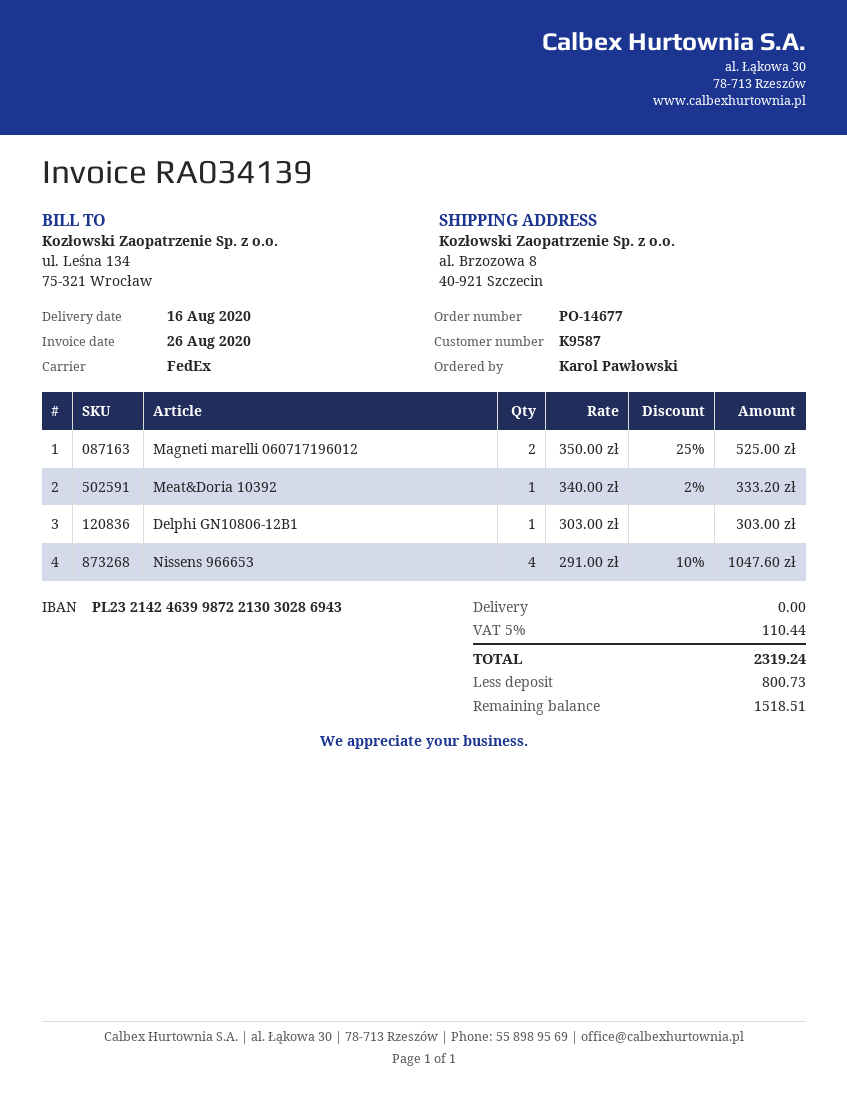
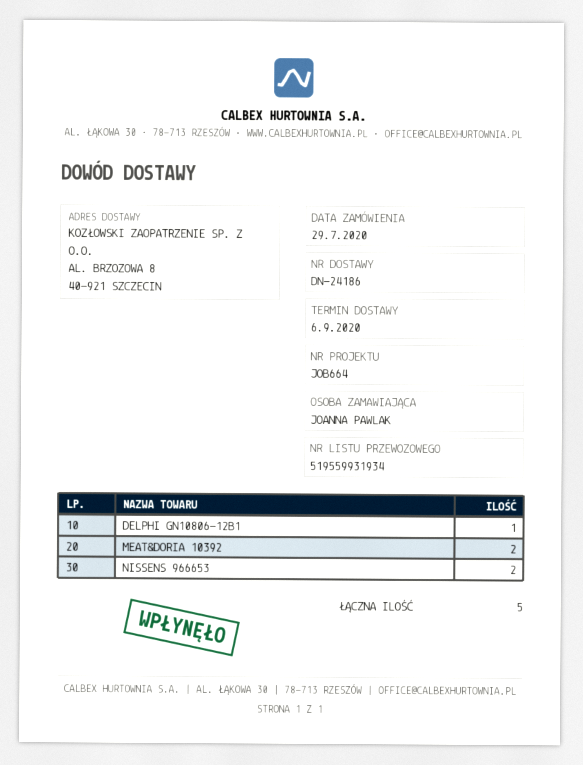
delivery date: 2020-08-16 -> 2020-09-06
ordered by: Karol Pawłowski -> JOANNA PAWLAK
Magneti marelli 060717196012: 2 -> none
Meat&Doria 10392: 1 -> 2
Nissens 966653: 4 -> 2

